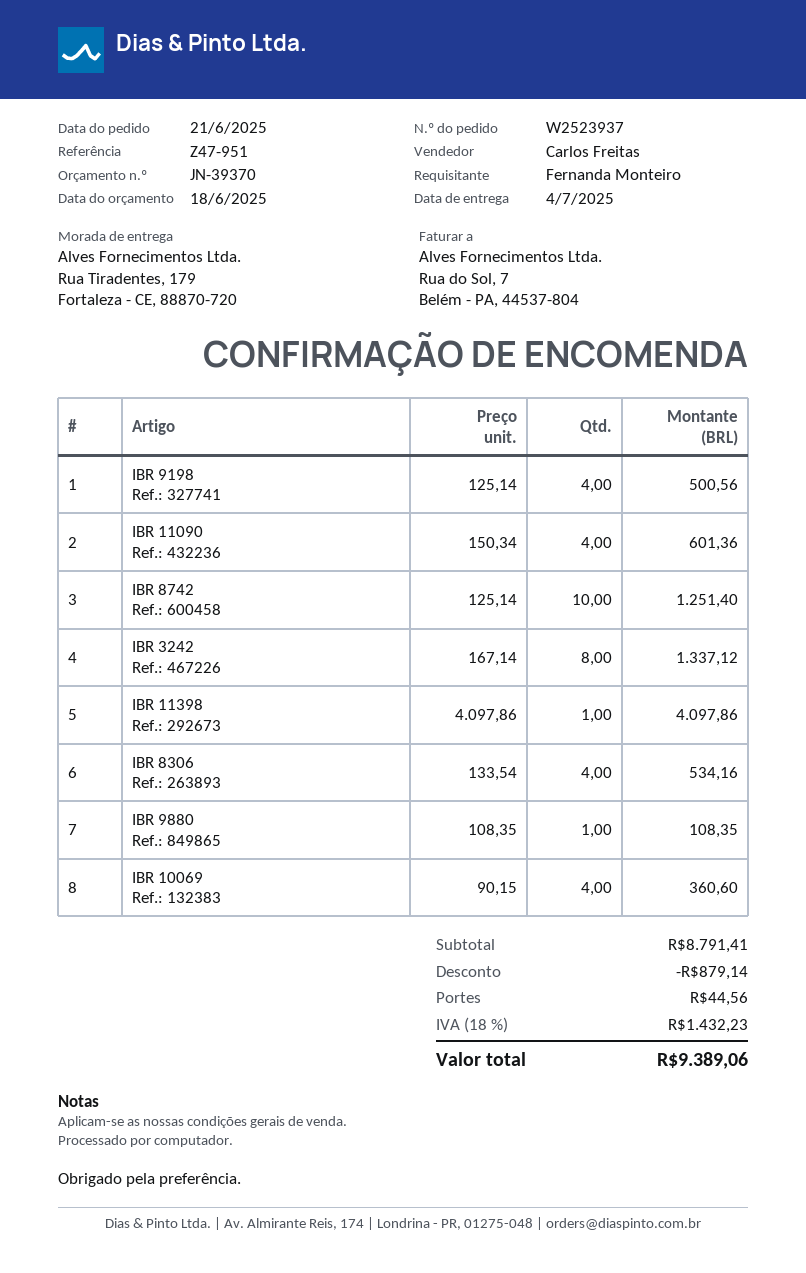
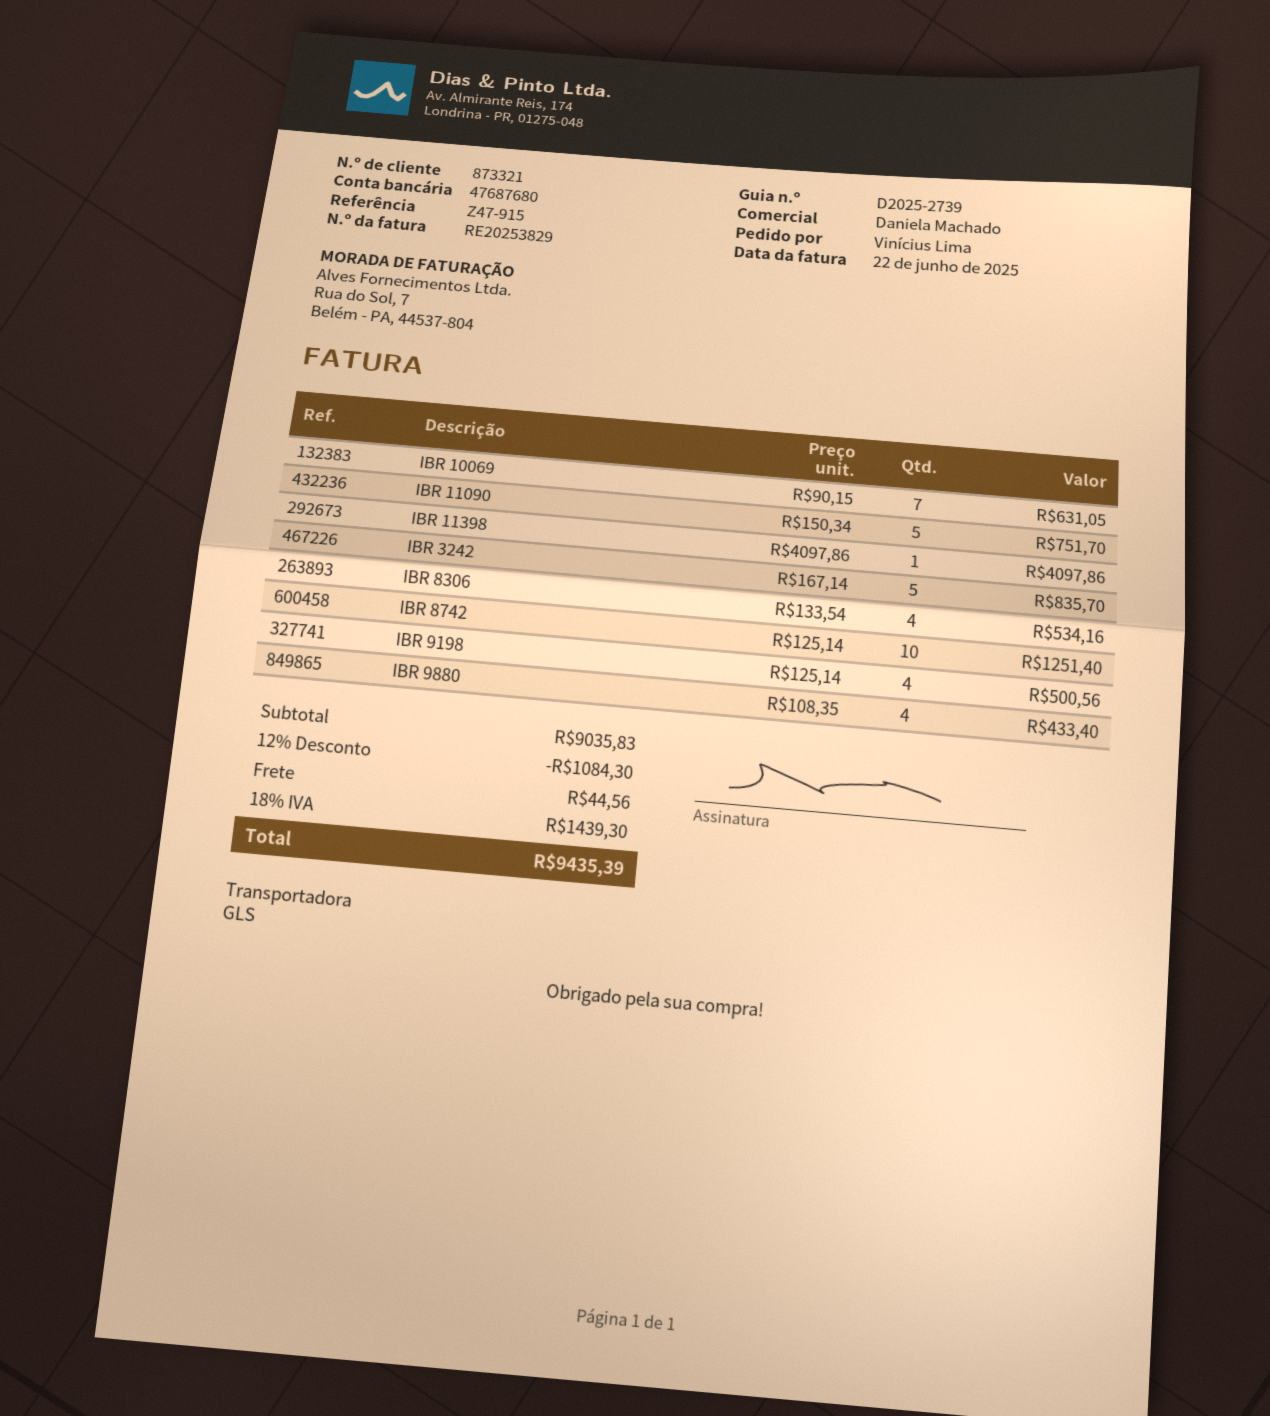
reference: Z47-951 -> Z47-915
ordered by: Fernanda Monteiro -> Vinícius Lima
sales rep: Carlos Freitas -> Daniela Machado
IBR 11090: 4 x 150.34 = 601.36 -> 5 x 150.34 = 751.70
IBR 3242: 8 x 167.14 = 1337.12 -> 5 x 167.14 = 835.70
IBR 9880: 1 x 108.35 = 108.35 -> 4 x 108.35 = 433.40
IBR 10069: 4 x 90.15 = 360.60 -> 7 x 90.15 = 631.05
subtotal: 8791.41 -> 9035.83
discount: 879.14 -> 1084.30
tax: 18% = 1432.23 -> 18% = 1439.30
total: 9389.06 -> 9435.39

